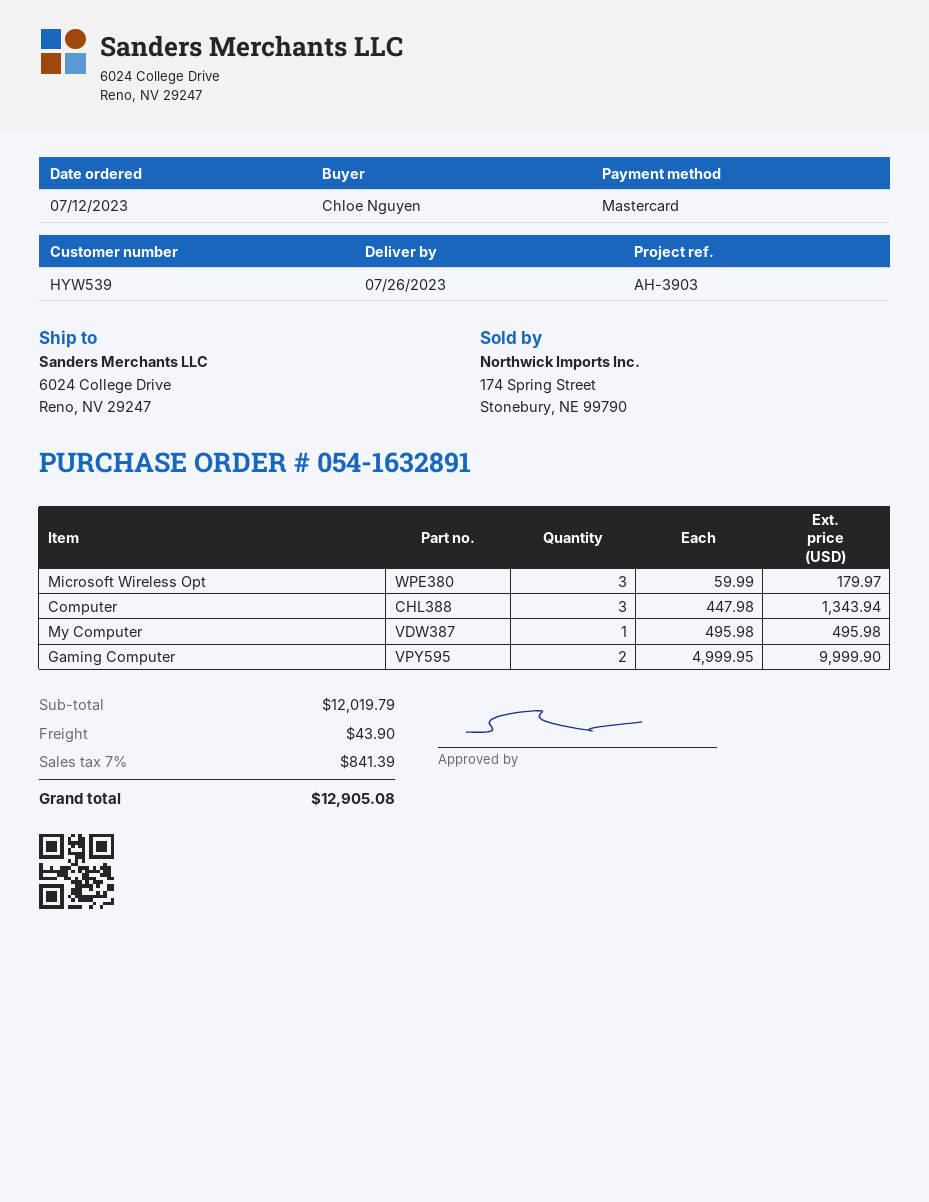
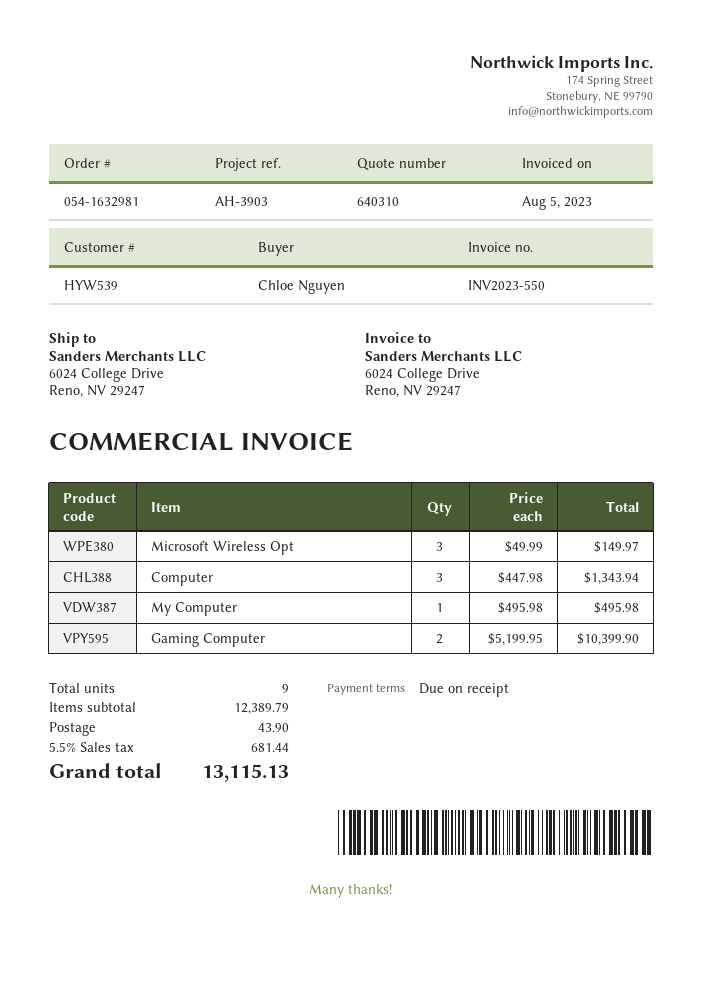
order number: 054-1632891 -> 054-1632981
Microsoft Wireless Opt: 3 x 59.99 = 179.97 -> 3 x 49.99 = 149.97
Gaming Computer: 2 x 4999.95 = 9999.90 -> 2 x 5199.95 = 10399.90
subtotal: 12019.79 -> 12389.79
tax: 7% = 841.39 -> 5.5% = 681.44
total: 12905.08 -> 13115.13

